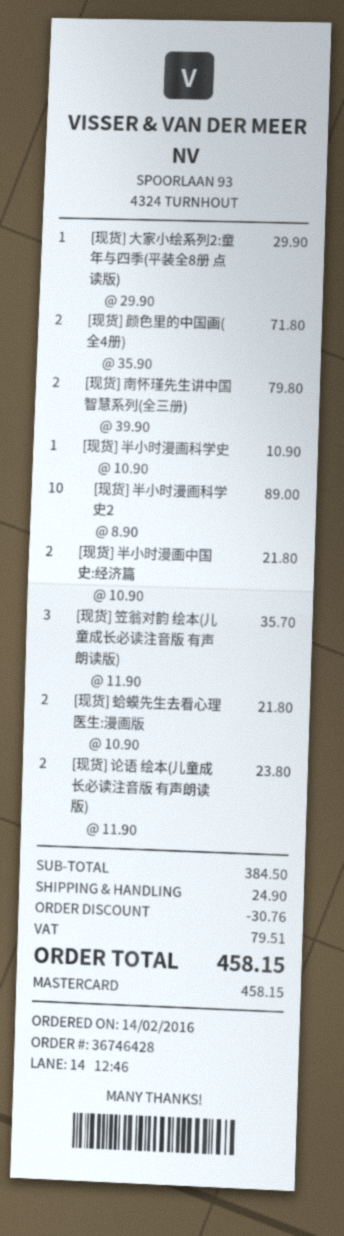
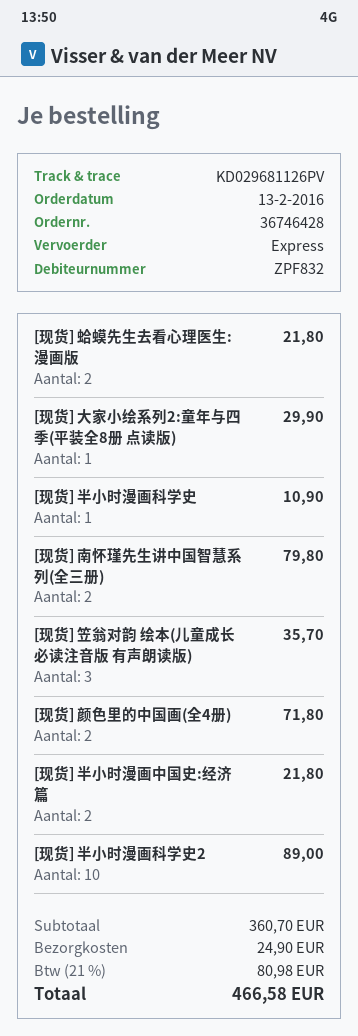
order date: 2016-02-14 -> 2016-02-13
[现货] 论语 绘本(儿童成长必读注音版 有声朗读版): 2 for 23.80 -> none
subtotal: 384.50 -> 360.70
discount: 30.76 -> none
tax: 79.51 -> 80.98
total: 458.15 -> 466.58

